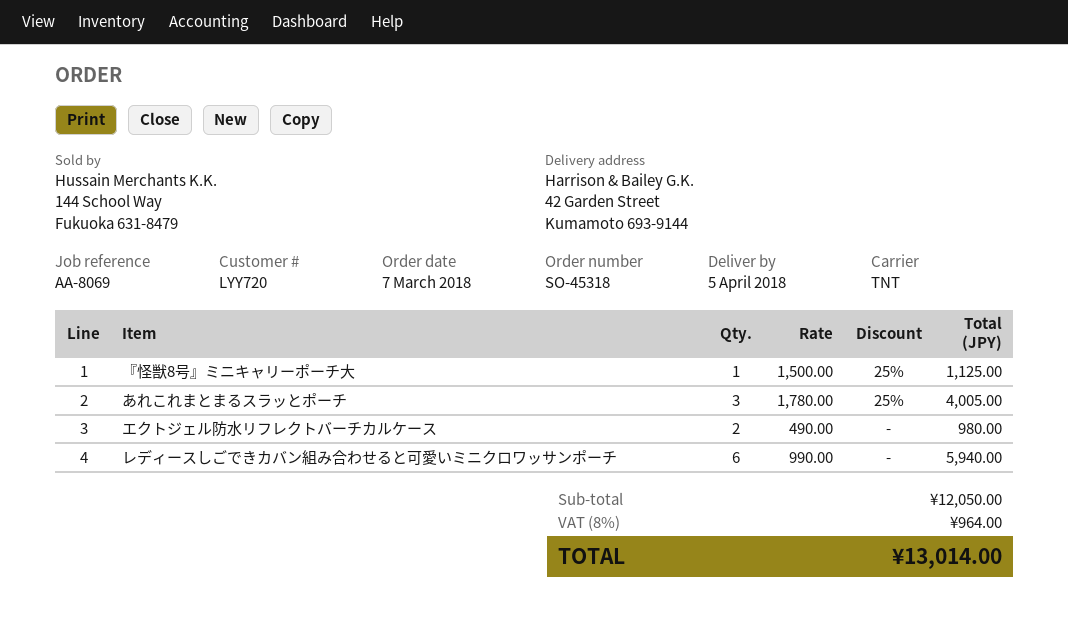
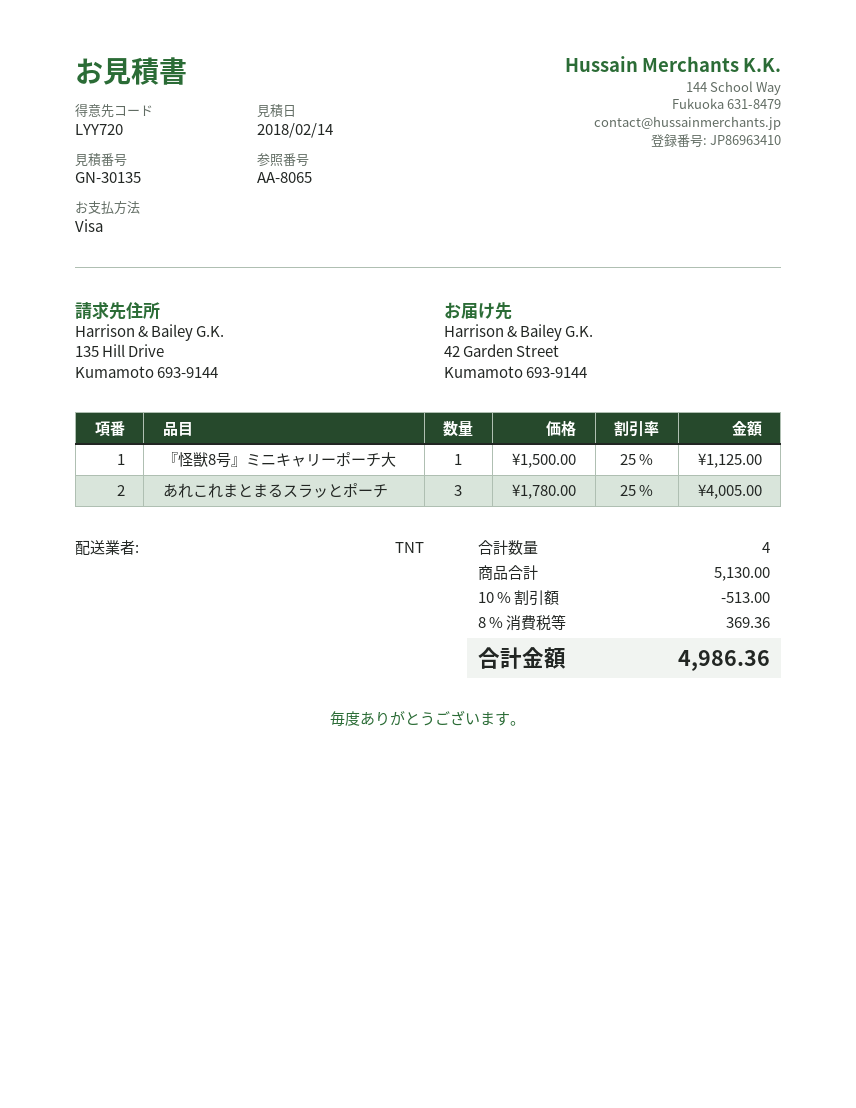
reference: AA-8069 -> AA-8065
エクトジェル防水リフレクトバーチカルケース: 2 x 490.00 = 980.00 -> none
レディースしごできカバン組み合わせると可愛いミニクロワッサンポーチ: 6 x 990.00 = 5940.00 -> none
subtotal: 12050.00 -> 5130.00
discount: none -> 10% = 513.00
tax: 8% = 964.00 -> 8% = 369.36
total: 13014.00 -> 4986.36

